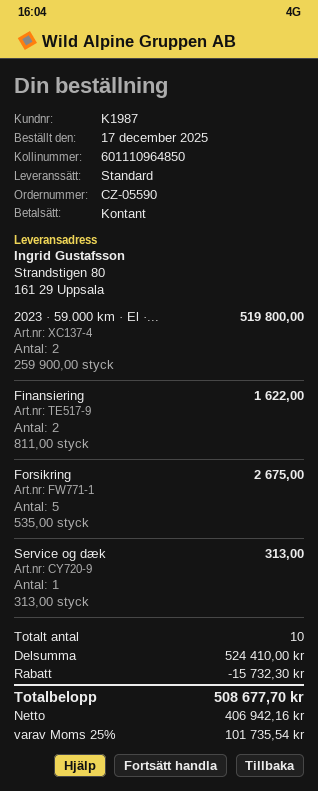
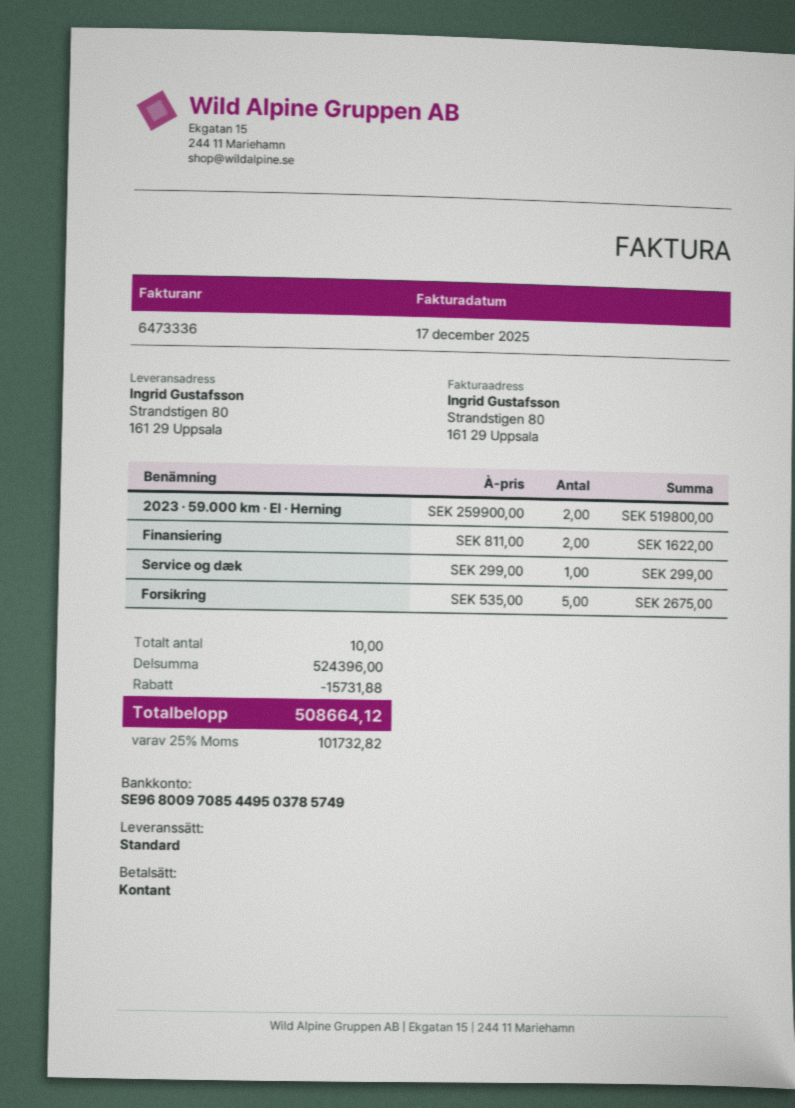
Service og dæk: 1 x 313.00 = 313.00 -> 1 x 299.00 = 299.00
subtotal: 524410.00 -> 524396.00
discount: 15732.30 -> 15731.88
tax: 25% = 101735.54 -> 25% = 101732.82
total: 508677.70 -> 508664.12

